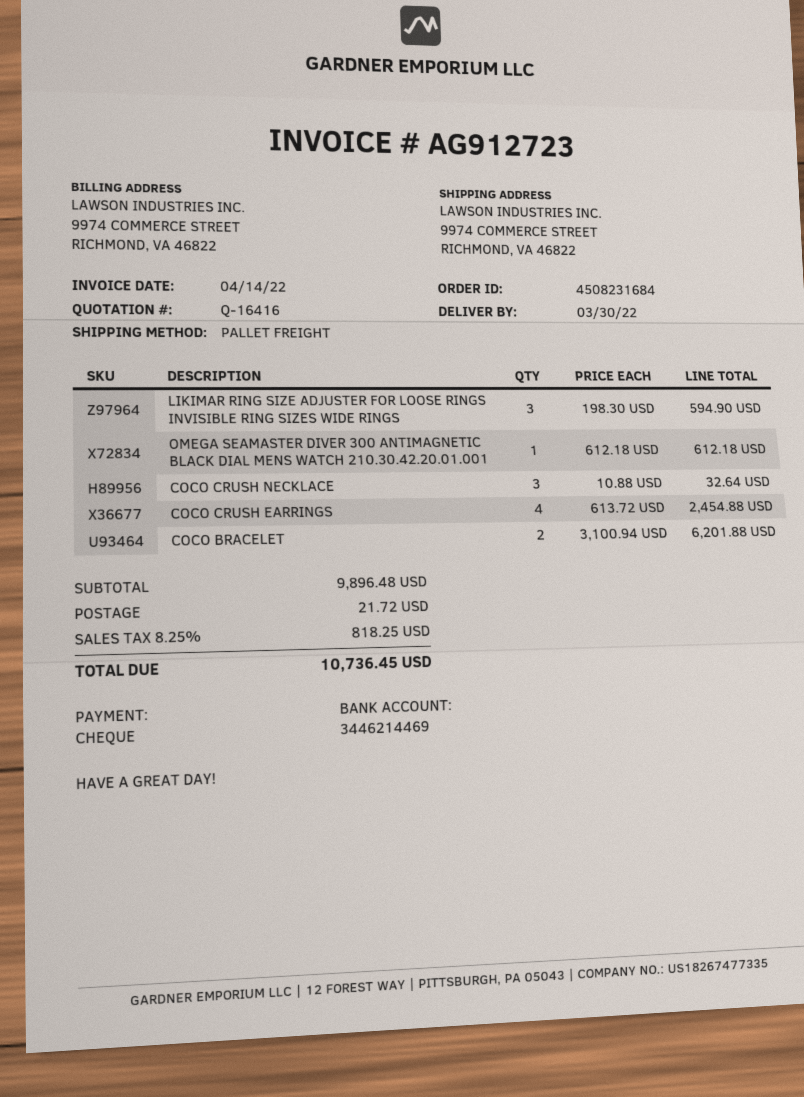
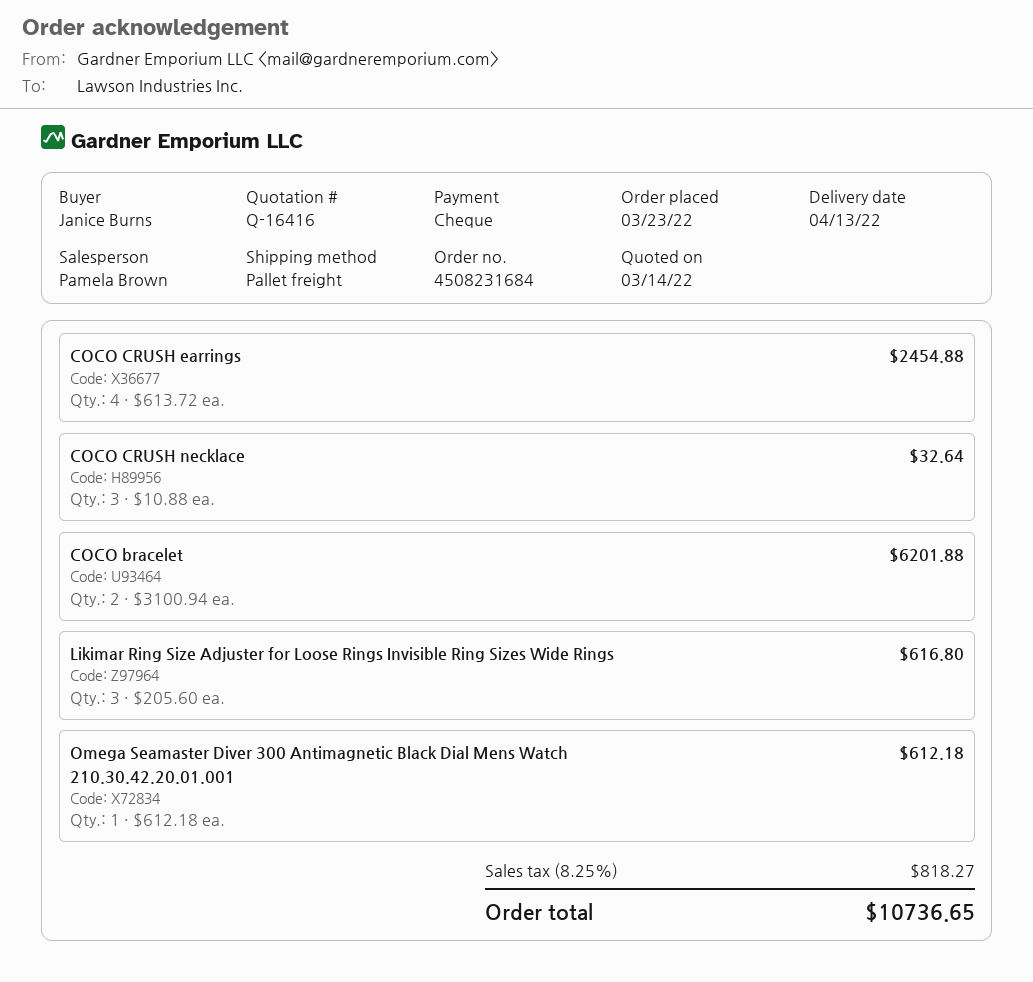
delivery date: 2022-03-30 -> 2022-04-13
LIKIMAR RING SIZE ADJUSTER FOR LOOSE RINGS INVISIBLE RING SIZES WIDE RINGS: 3 x 198.30 = 594.90 -> 3 x 205.60 = 616.80
shipping: 21.72 -> none
tax: 8.25% = 818.25 -> 8.25% = 818.27
total: 10736.45 -> 10736.65

